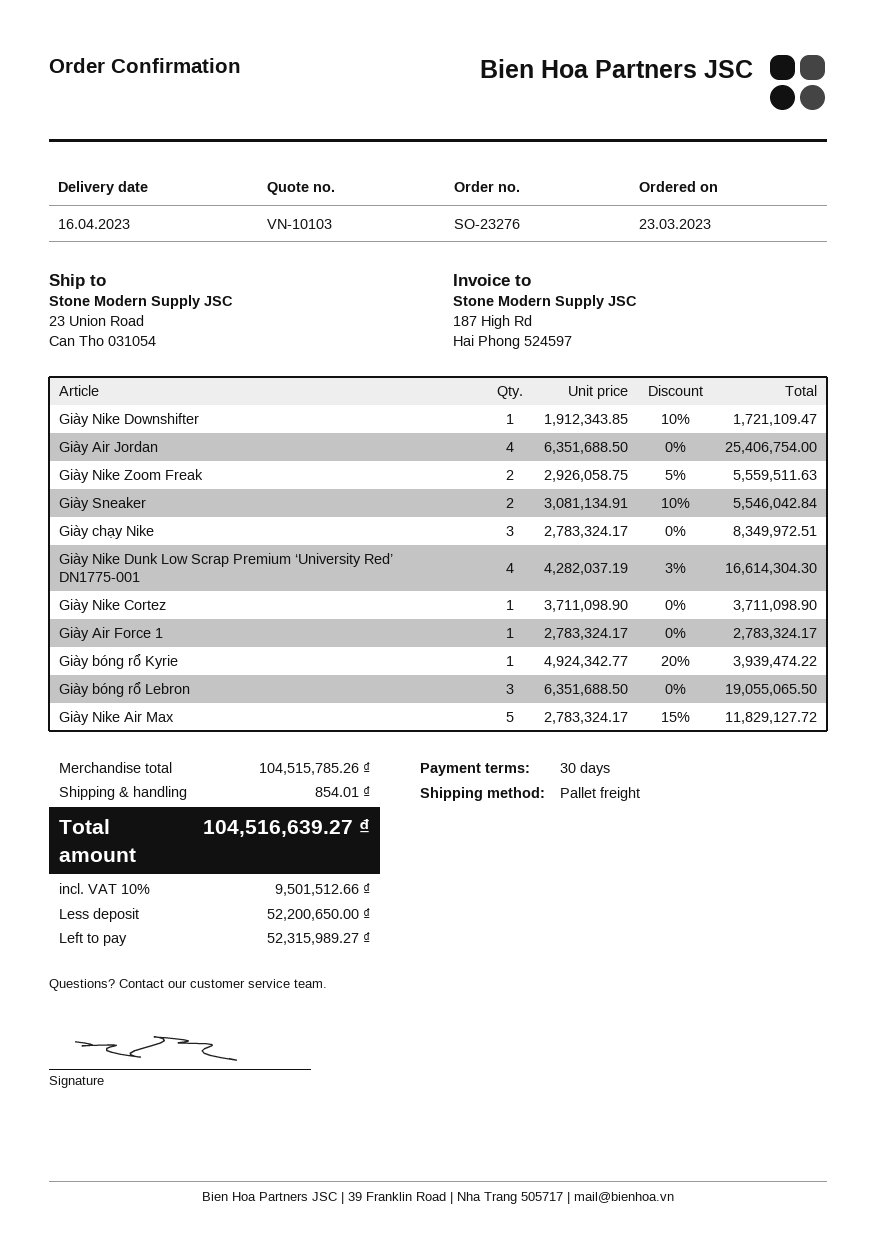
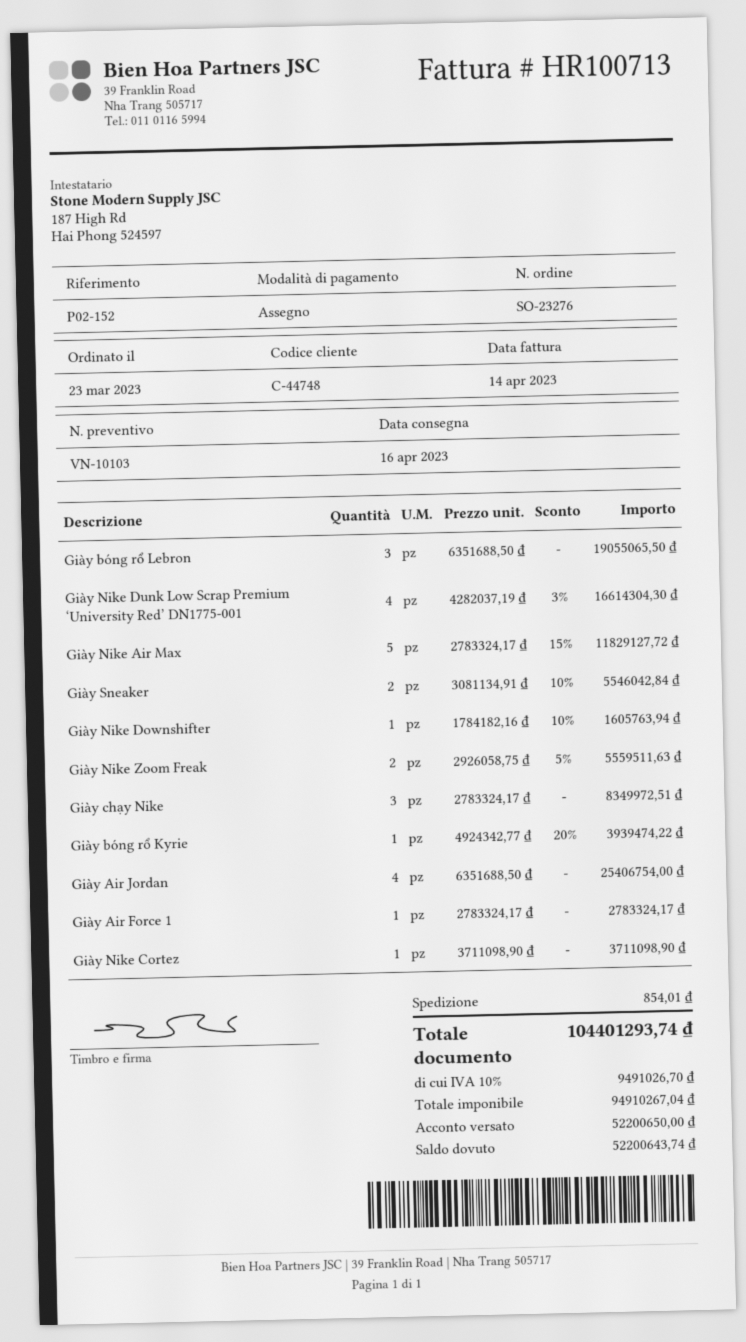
Giày Nike Downshifter: 1 x 1912343.85 - 10% = 1721109.47 -> 1 x 1784182.16 - 10% = 1605763.94
tax: 10% = 9501512.66 -> 10% = 9491026.70
total: 104516639.27 -> 104401293.74
balance: 52315989.27 -> 52200643.74

